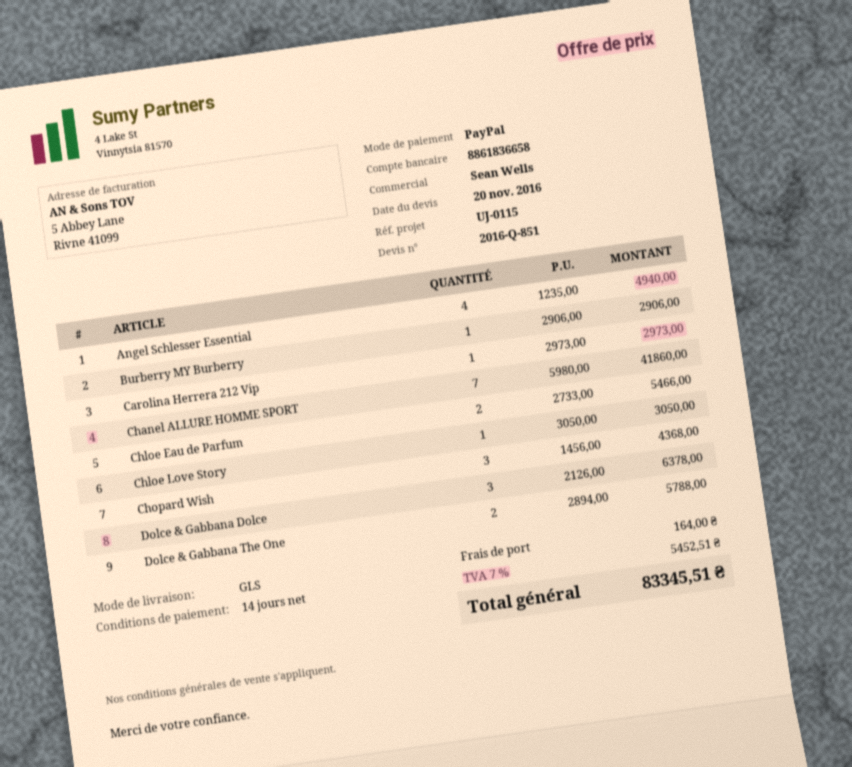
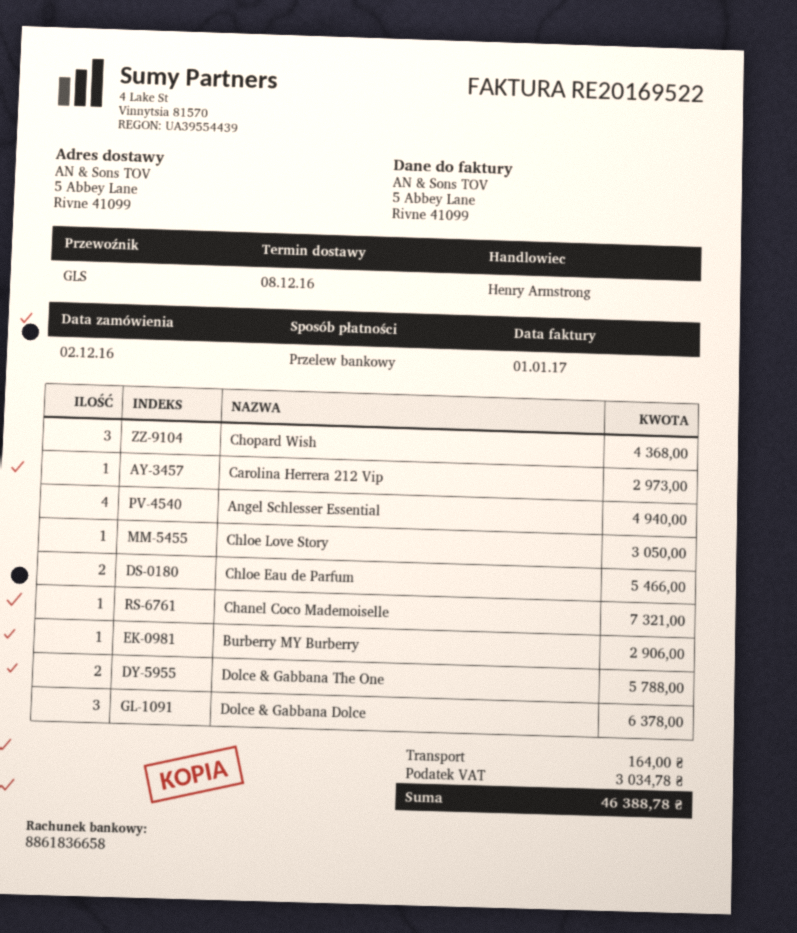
sales rep: Sean Wells -> Henry Armstrong
payment method: PayPal -> bank transfer
Chanel ALLURE HOMME SPORT: 7 for 41860.00 -> none
Chanel Coco Mademoiselle: none -> 1 for 7321.00
tax: 5452.51 -> 3034.78
total: 83345.51 -> 46388.78

